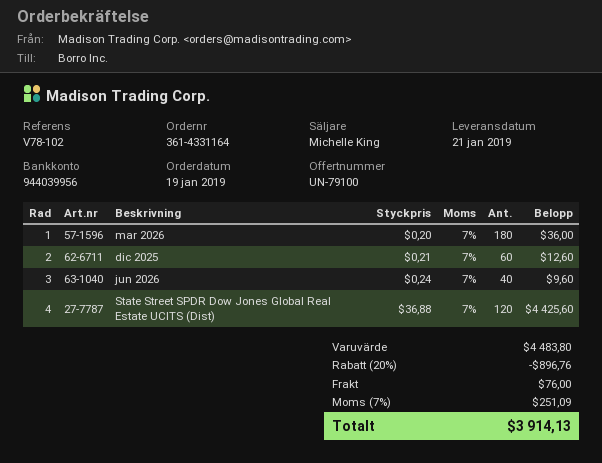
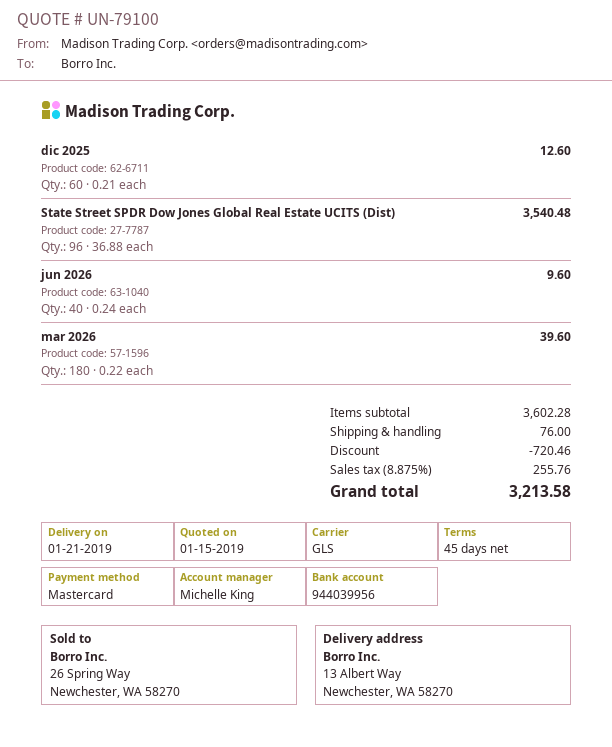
mar 2026: 180 x 0.20 = 36.00 -> 180 x 0.22 = 39.60
State Street SPDR Dow Jones Global Real Estate UCITS (Dist): 120 x 36.88 = 4425.60 -> 96 x 36.88 = 3540.48
subtotal: 4483.80 -> 3602.28
discount: 896.76 -> 720.46
tax: 7% = 251.09 -> 8.875% = 255.76
total: 3914.13 -> 3213.58

